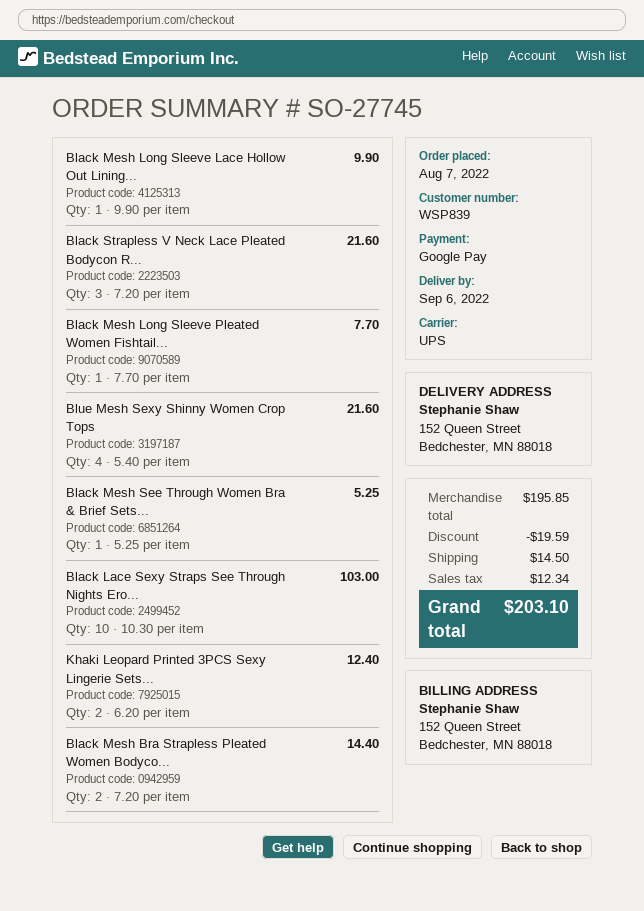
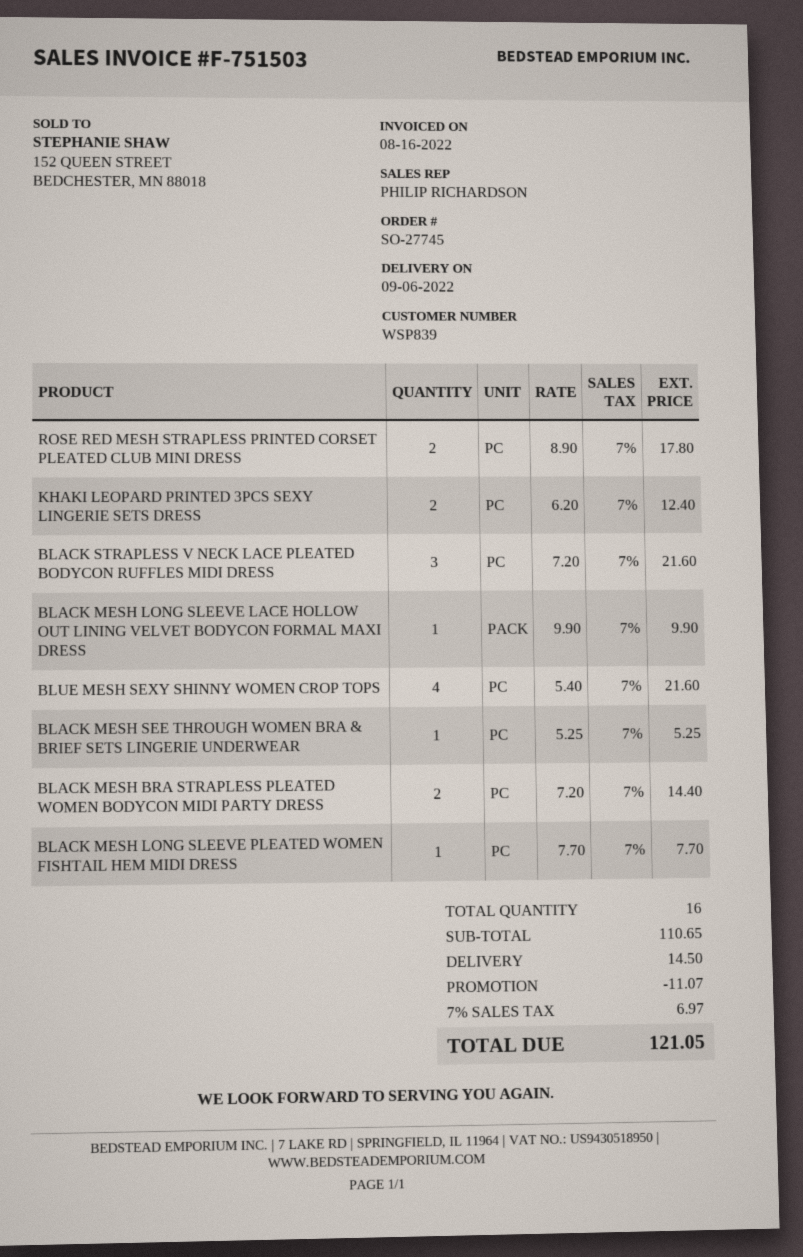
Black Lace Sexy Straps See Through Nights Ero...: 10 x 10.30 = 103.00 -> none
ROSE RED MESH STRAPLESS PRINTED CORSET PLEATED CLUB MINI DRESS: none -> 2 x 8.90 = 17.80
subtotal: 195.85 -> 110.65
discount: 19.59 -> 11.07
tax: 12.34 -> 6.97
total: 203.10 -> 121.05

